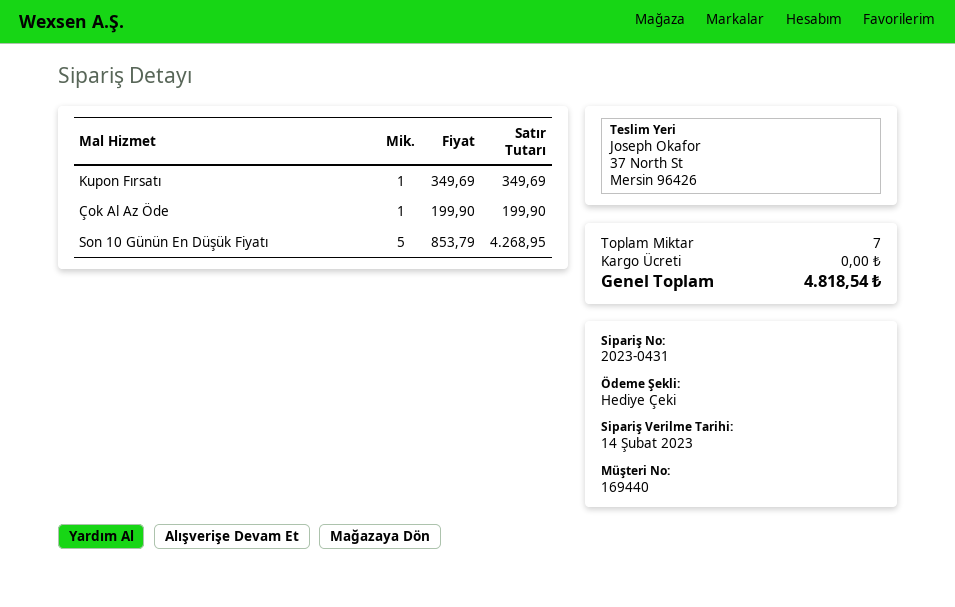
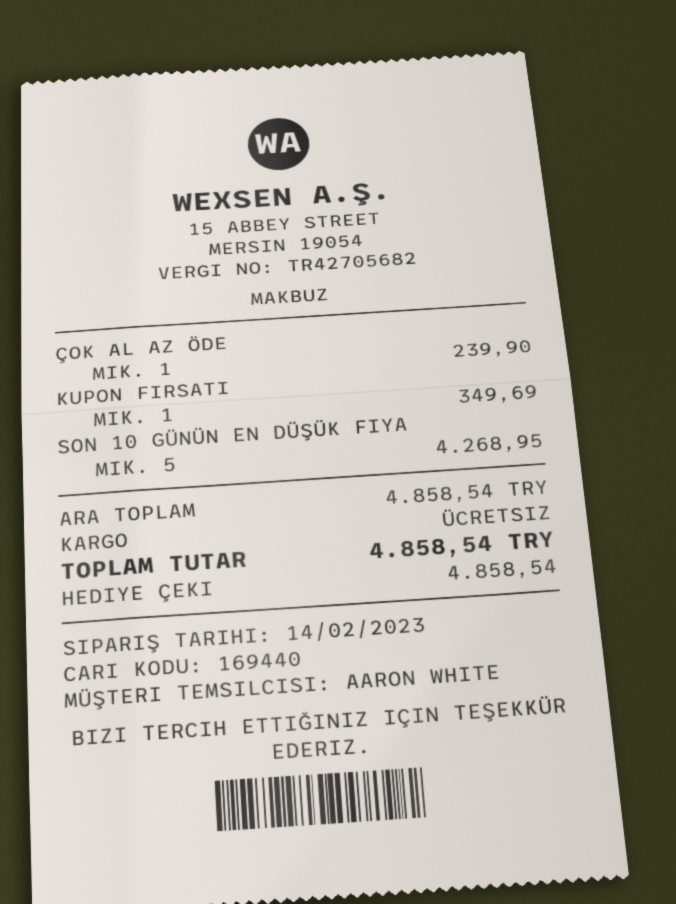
Çok Al Az Öde: 1 for 199.90 -> 1 for 239.90
total: 4818.54 -> 4858.54

